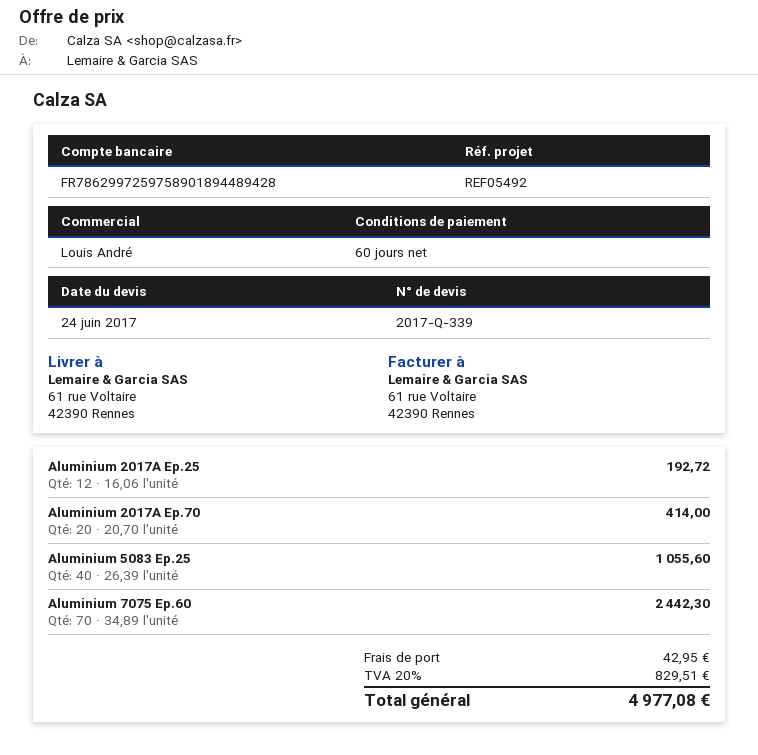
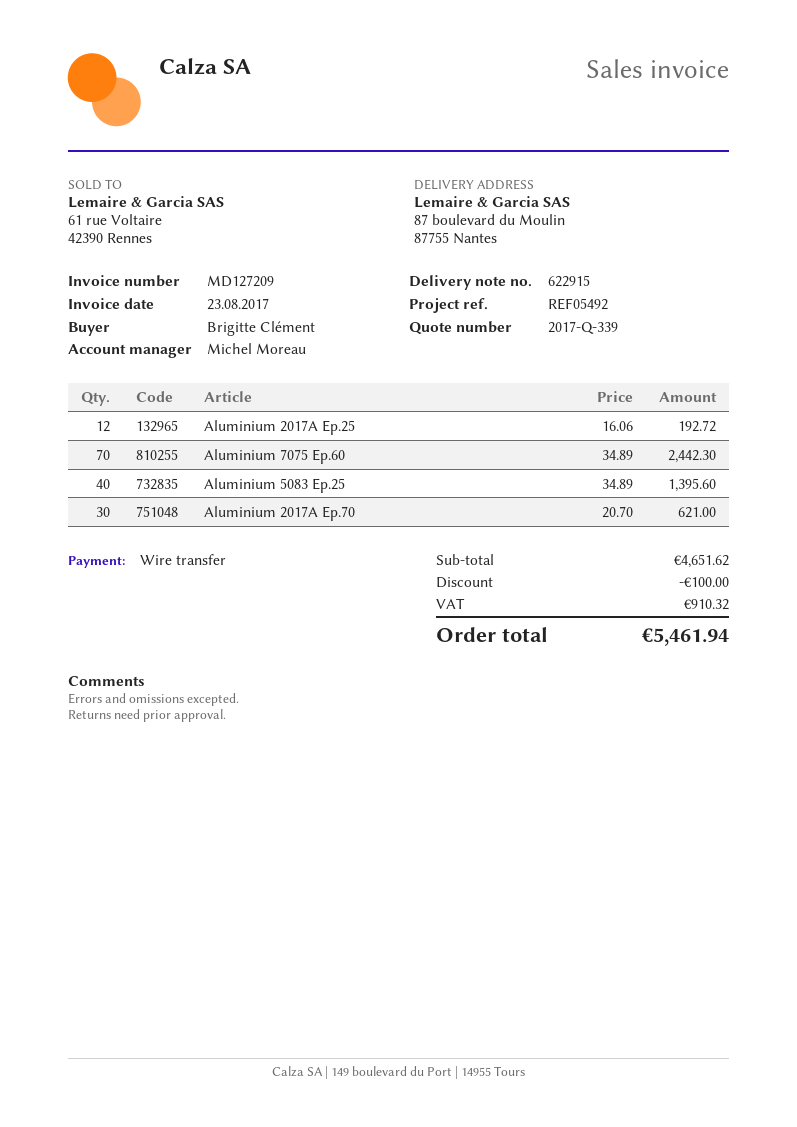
sales rep: Louis André -> Michel Moreau
ship to: 61 rue Voltaire, 42390 Rennes -> 87 boulevard du Moulin, 87755 Nantes
Aluminium 2017A Ep.70: 20 x 20.70 = 414.00 -> 30 x 20.70 = 621.00
Aluminium 5083 Ep.25: 40 x 26.39 = 1055.60 -> 40 x 34.89 = 1395.60
discount: none -> 100.00
shipping: 42.95 -> none
tax: 829.51 -> 910.32
total: 4977.08 -> 5461.94

